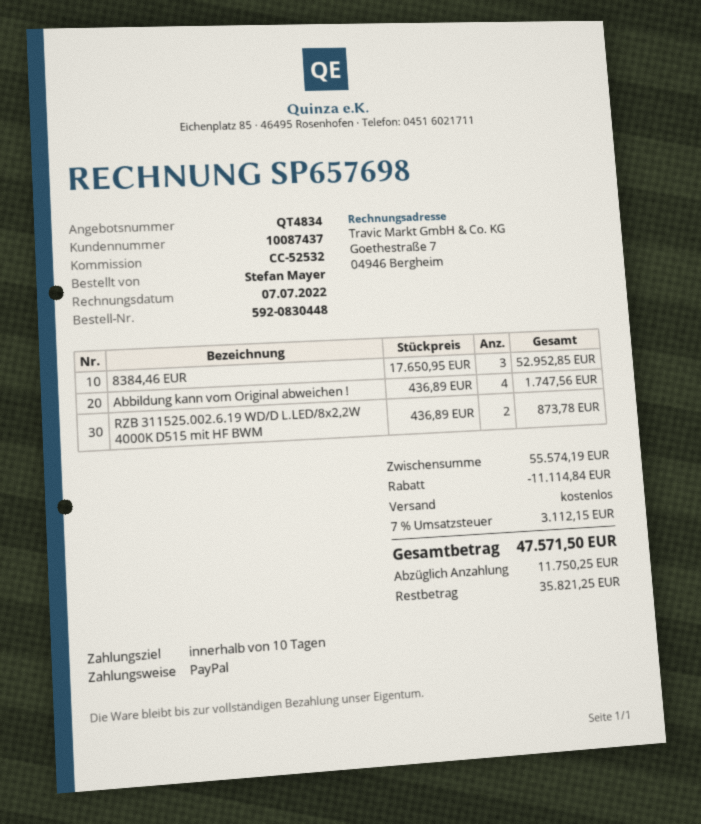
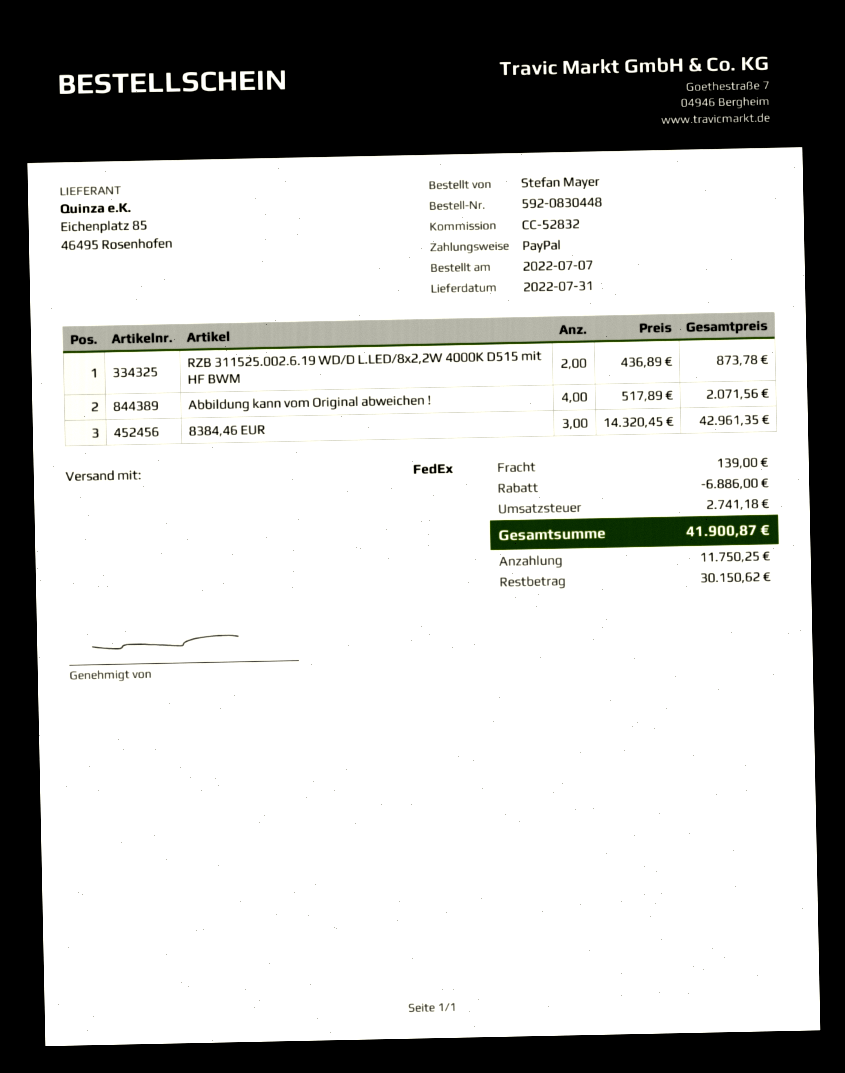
reference: CC-52532 -> CC-52832
8384,46 EUR: 3 x 17650.95 = 52952.85 -> 3 x 14320.45 = 42961.35
Abbildung kann vom Original abweichen !: 4 x 436.89 = 1747.56 -> 4 x 517.89 = 2071.56
discount: 11114.84 -> 6886.00
shipping: 0.00 -> 139.00
tax: 3112.15 -> 2741.18
total: 47571.50 -> 41900.87
balance: 35821.25 -> 30150.62

